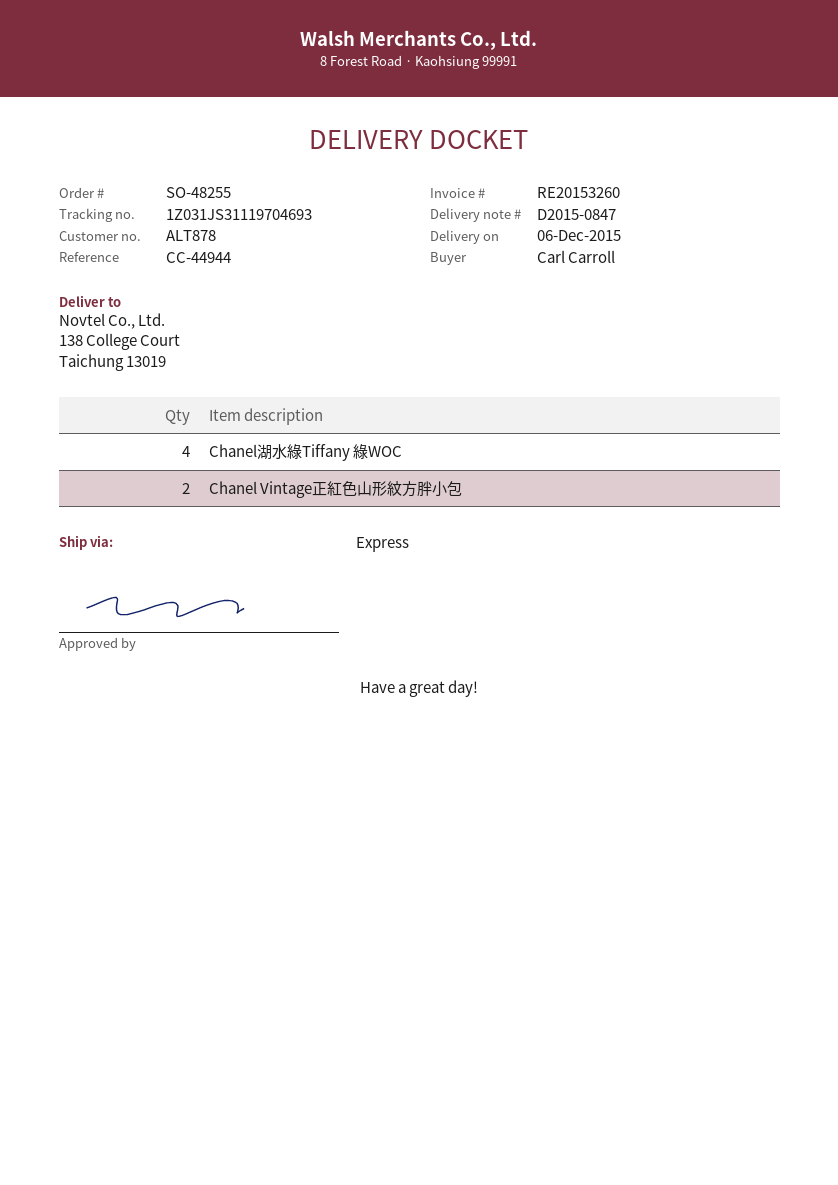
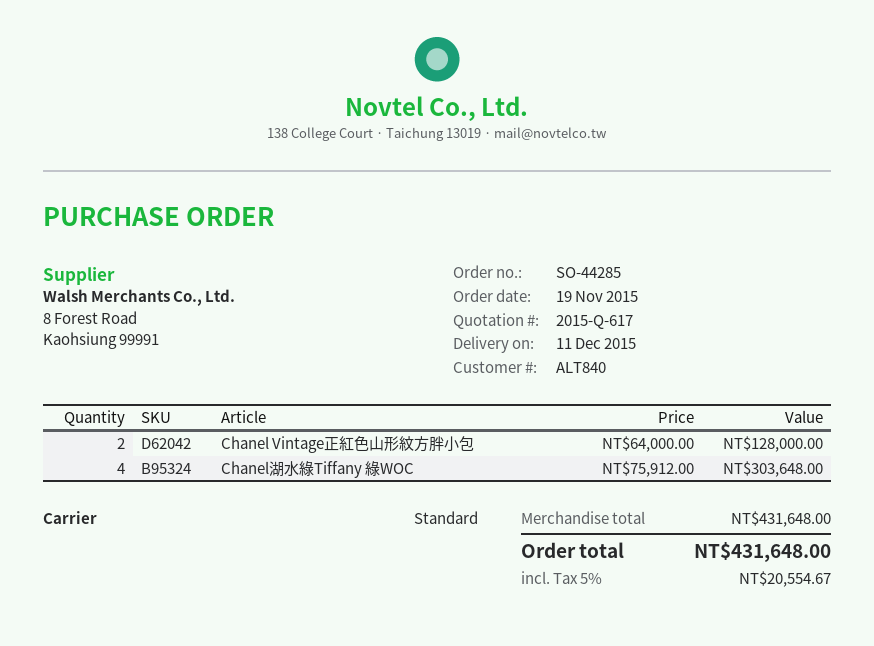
order number: SO-48255 -> SO-44285
delivery date: 2015-12-06 -> 2015-12-11
customer number: ALT878 -> ALT840
shipping method: express -> standard

